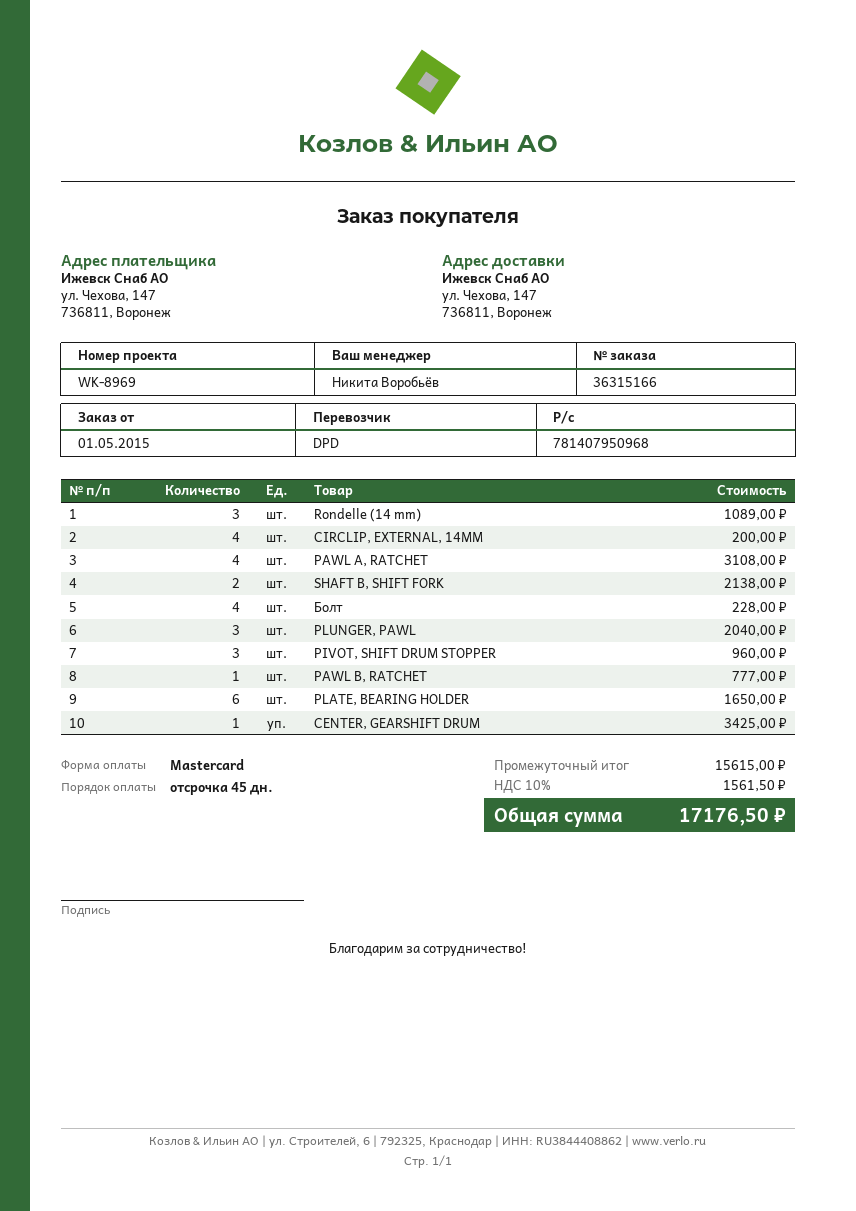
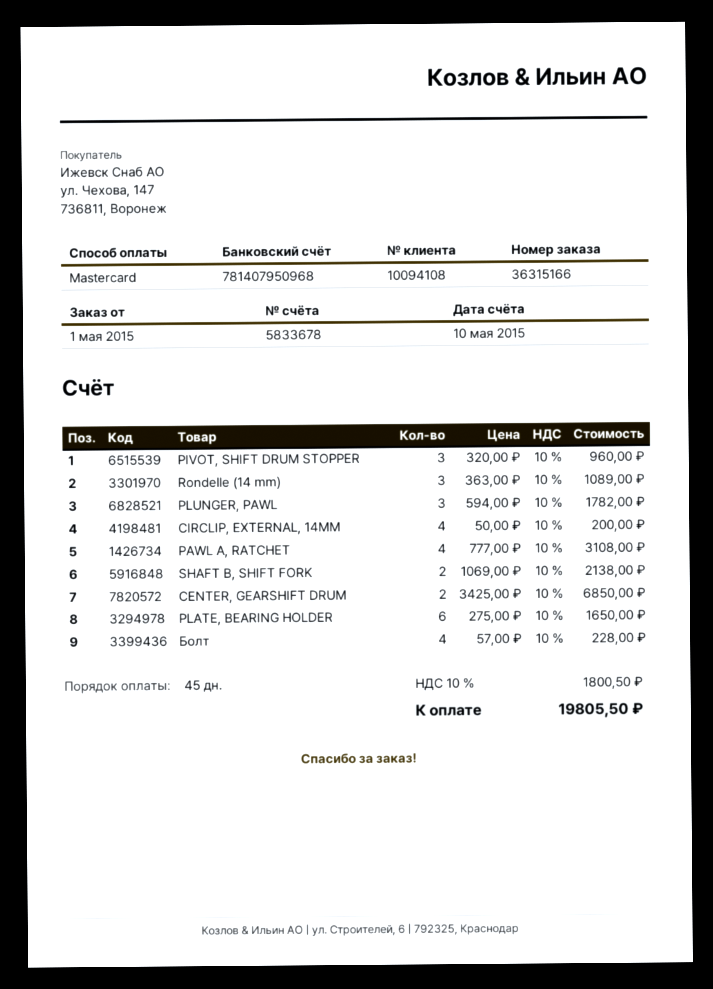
PLUNGER, PAWL: 3 for 2040.00 -> 3 for 1782.00
PAWL B, RATCHET: 1 for 777.00 -> none
CENTER, GEARSHIFT DRUM: 1 for 3425.00 -> 2 for 6850.00
tax: 10% = 1561.50 -> 10% = 1800.50
total: 17176.50 -> 19805.50

